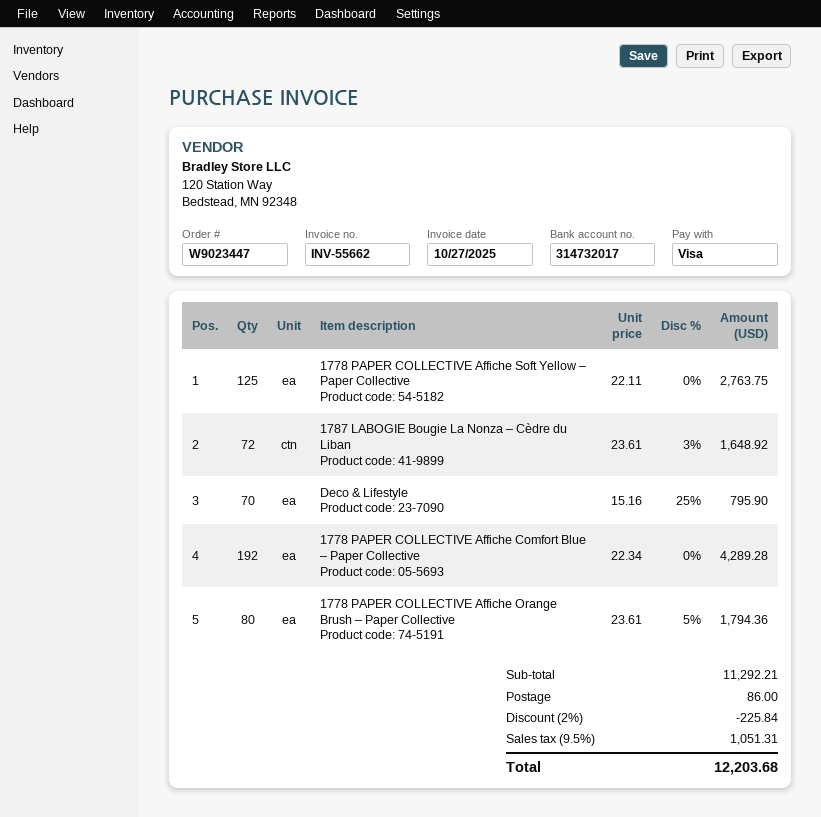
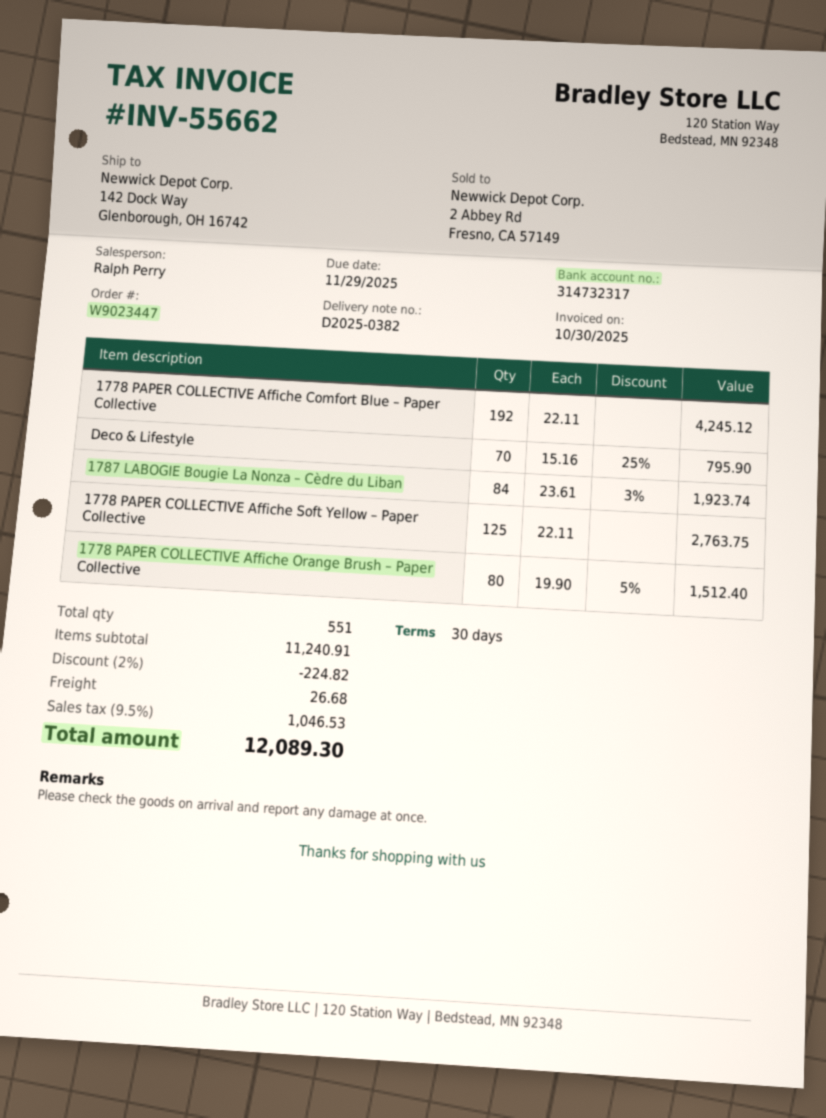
invoice date: 2025-10-27 -> 2025-10-30
bank account: 314732017 -> 314732317
1787 LABOGIE Bougie La Nonza – Cèdre du Liban: 72 x 23.61 - 3% = 1648.92 -> 84 x 23.61 - 3% = 1923.74
1778 PAPER COLLECTIVE Affiche Comfort Blue – Paper Collective: 192 x 22.34 = 4289.28 -> 192 x 22.11 = 4245.12
1778 PAPER COLLECTIVE Affiche Orange Brush – Paper Collective: 80 x 23.61 - 5% = 1794.36 -> 80 x 19.90 - 5% = 1512.40
subtotal: 11292.21 -> 11240.91
discount: 2% = 225.84 -> 2% = 224.82
shipping: 86.00 -> 26.68
tax: 9.5% = 1051.31 -> 9.5% = 1046.53
total: 12203.68 -> 12089.30

